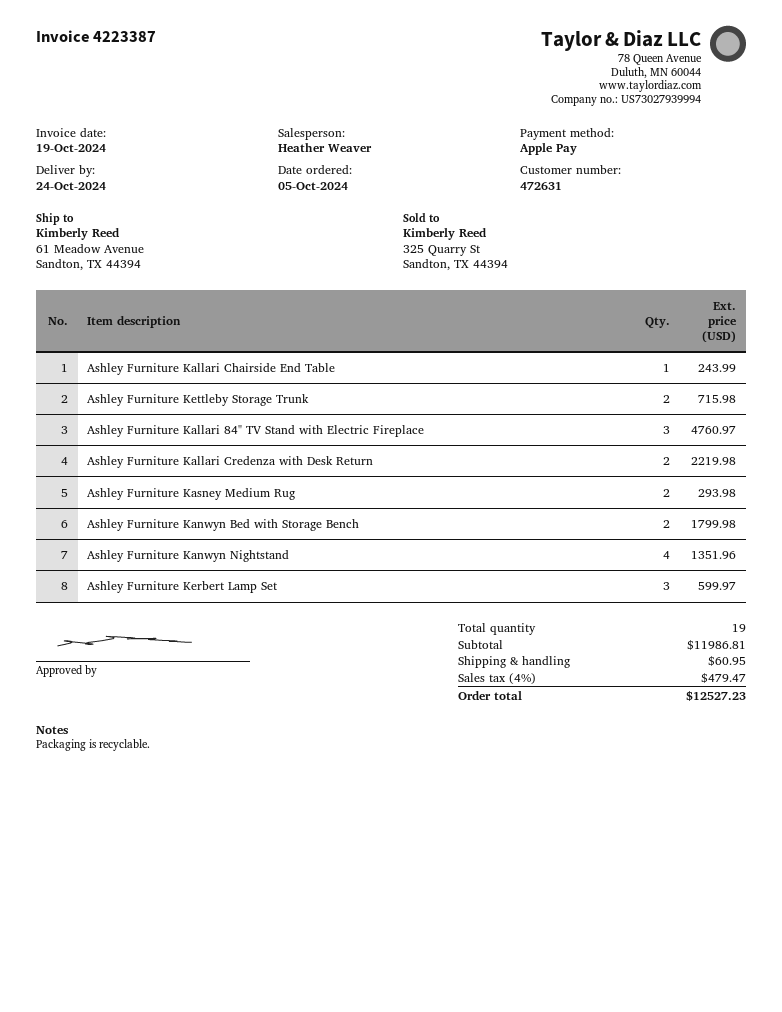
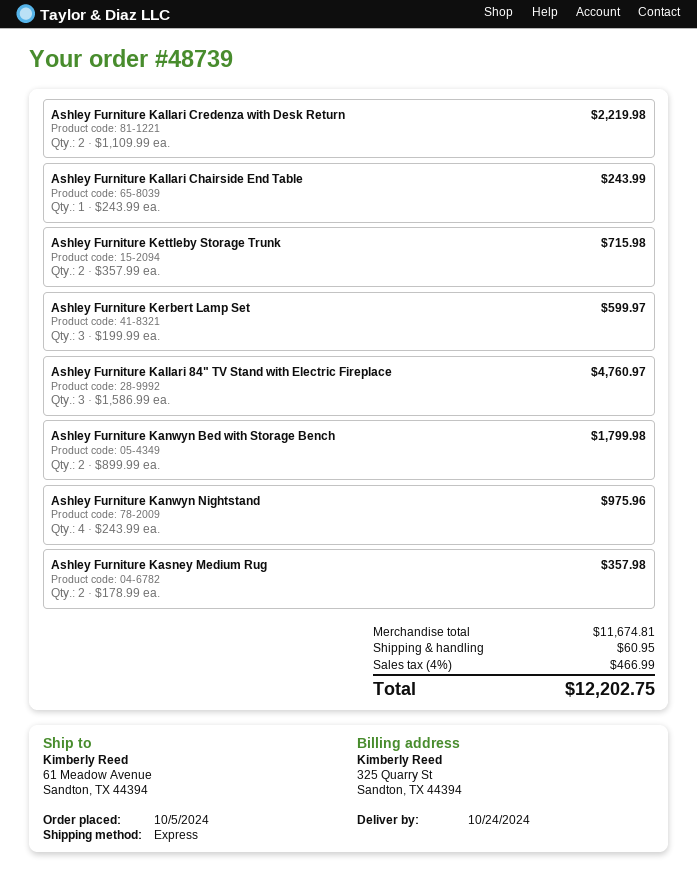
Ashley Furniture Kasney Medium Rug: 2 for 293.98 -> 2 for 357.98
Ashley Furniture Kanwyn Nightstand: 4 for 1351.96 -> 4 for 975.96
subtotal: 11986.81 -> 11674.81
tax: 4% = 479.47 -> 4% = 466.99
total: 12527.23 -> 12202.75

